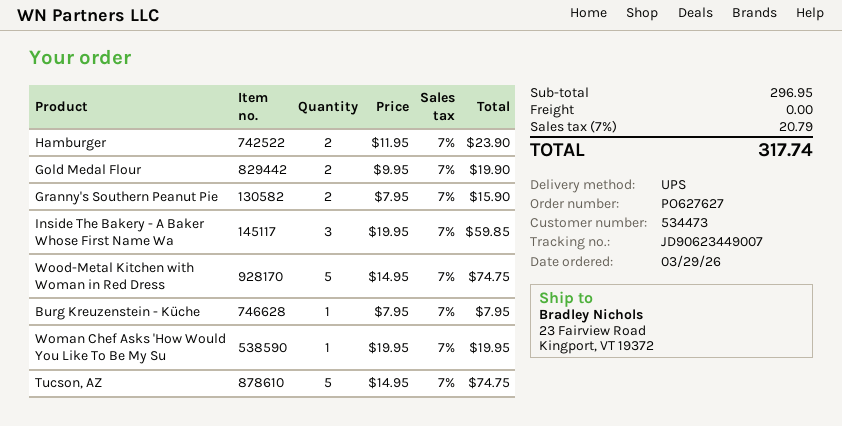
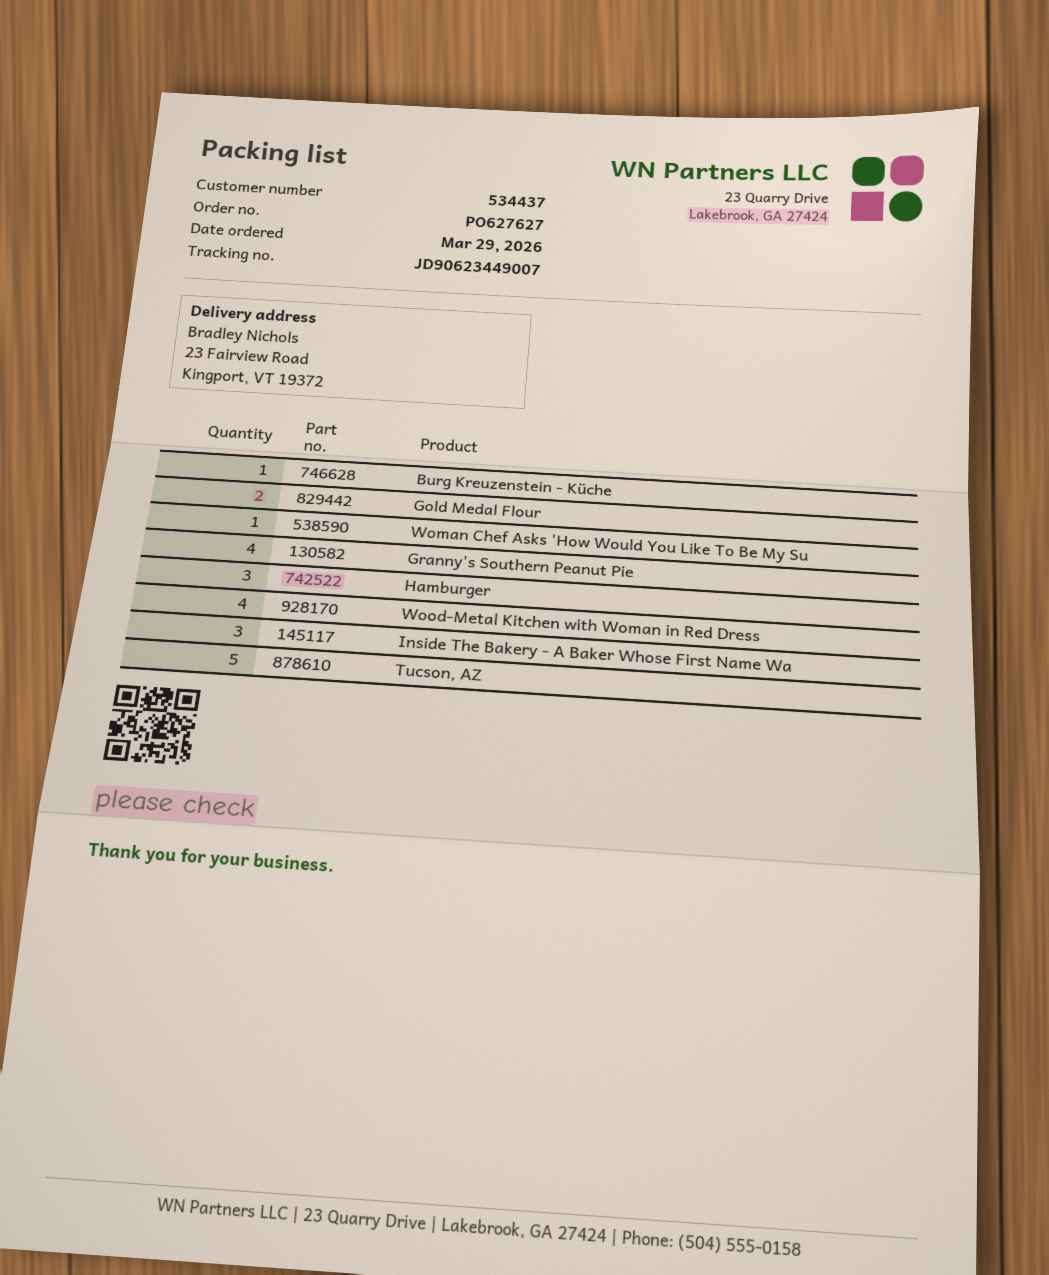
customer number: 534473 -> 534437
Hamburger: 2 -> 3
Granny's Southern Peanut Pie: 2 -> 4
Wood-Metal Kitchen with Woman in Red Dress: 5 -> 4

